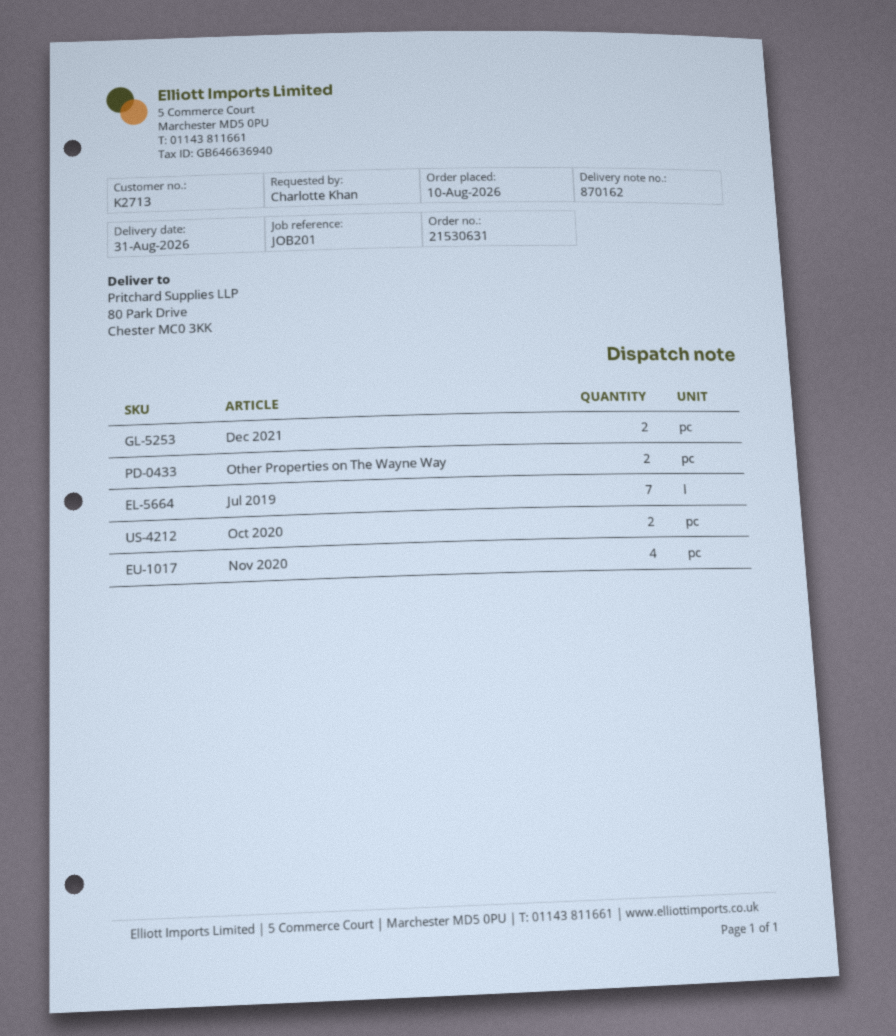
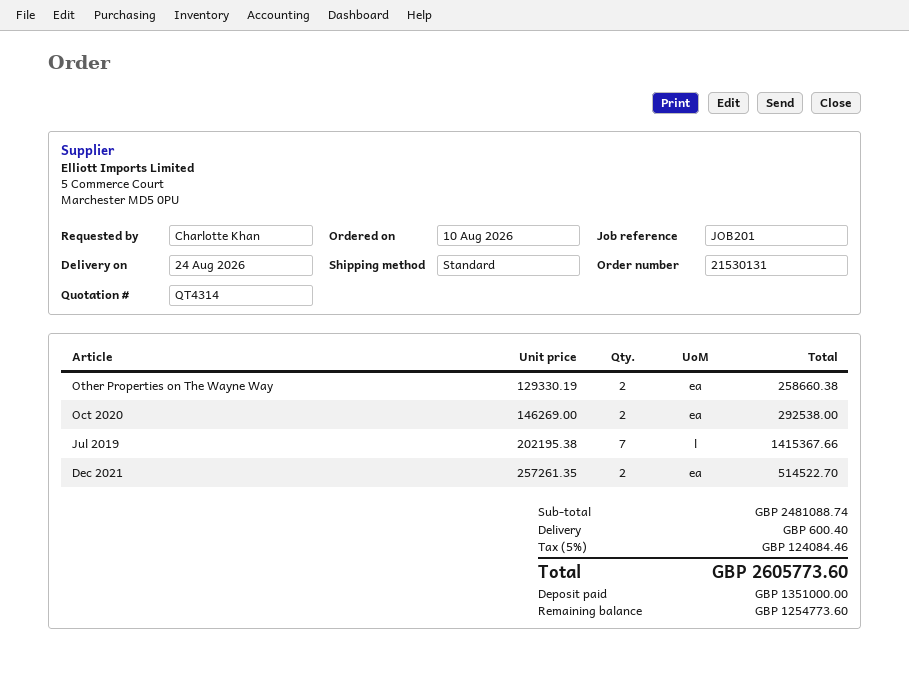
order number: 21530631 -> 21530131
delivery date: 2026-08-31 -> 2026-08-24
Nov 2020: 4 -> none

